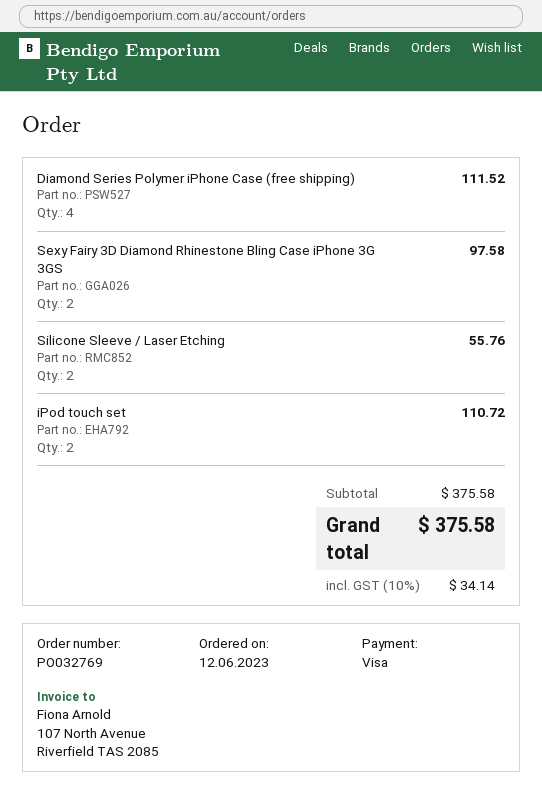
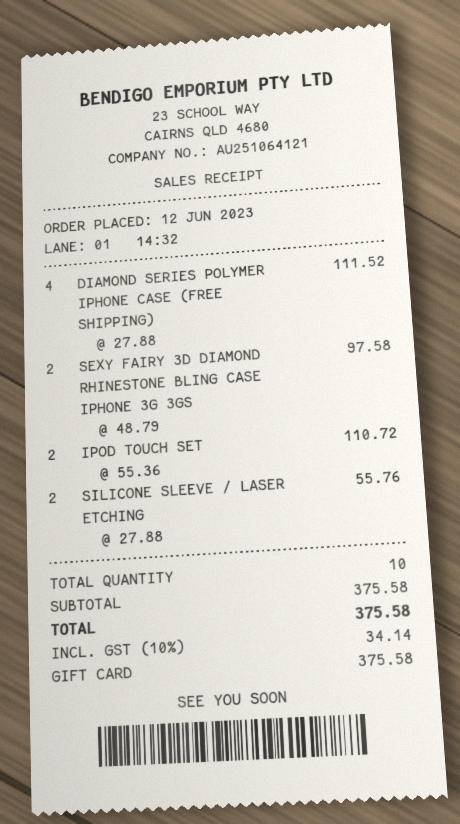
payment method: Visa -> gift card

